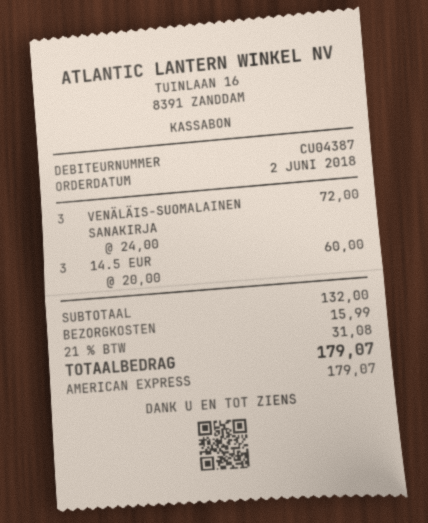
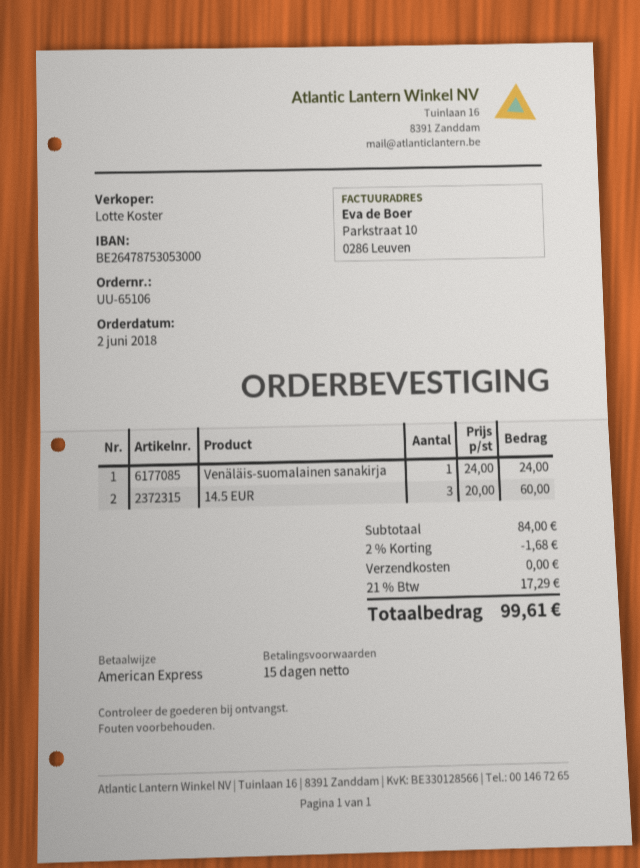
VENÄLÄIS-SUOMALAINEN SANAKIRJA: 3 x 24.00 = 72.00 -> 1 x 24.00 = 24.00
subtotal: 132.00 -> 84.00
discount: none -> 2% = 1.68
shipping: 15.99 -> 0.00
tax: 21% = 31.08 -> 21% = 17.29
total: 179.07 -> 99.61

